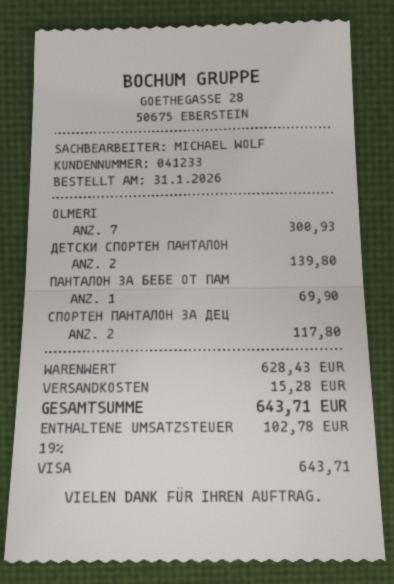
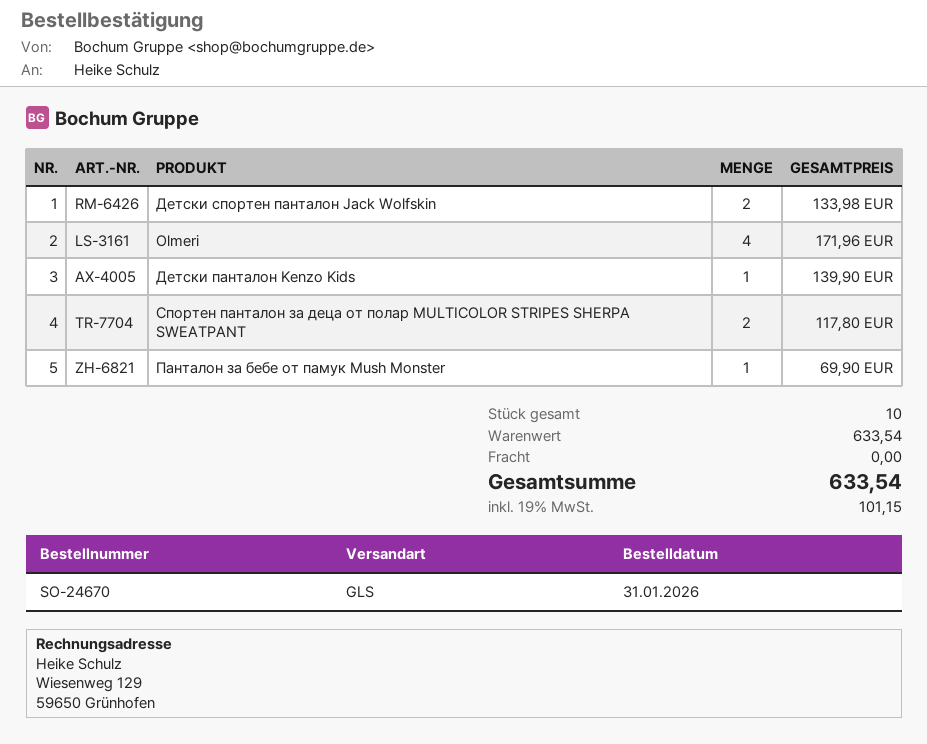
OLMERI: 7 for 300.93 -> 4 for 171.96
ДЕТСКИ СПОРТЕН ПАНТАЛОН: 2 for 139.80 -> 2 for 133.98
Детски панталон Kenzo Kids: none -> 1 for 139.90
subtotal: 628.43 -> 633.54
shipping: 15.28 -> 0.00
tax: 19% = 102.78 -> 19% = 101.15
total: 643.71 -> 633.54

